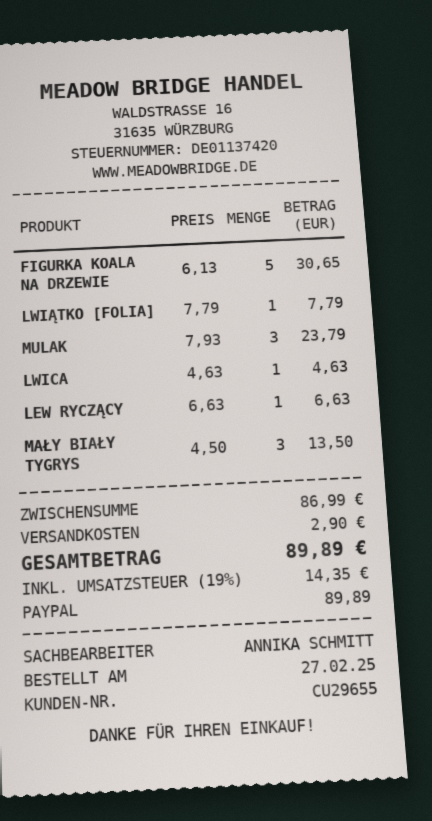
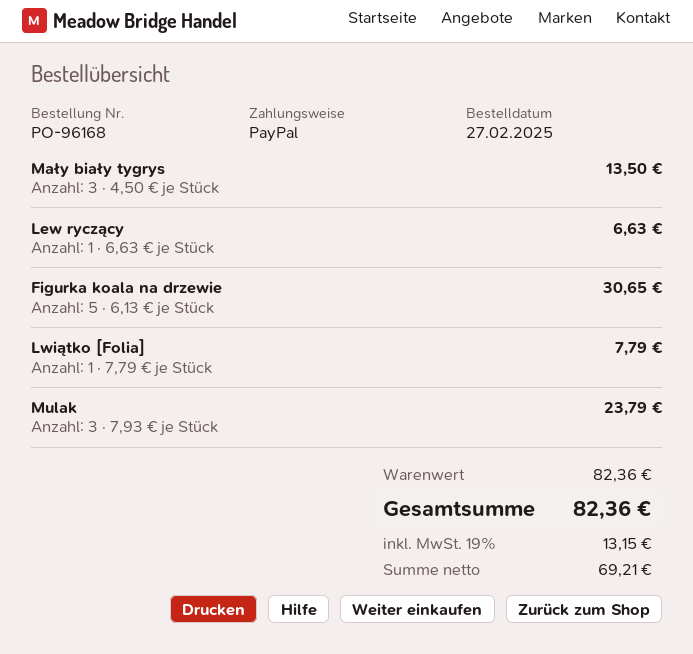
LWICA: 1 x 4.63 = 4.63 -> none
subtotal: 86.99 -> 82.36
shipping: 2.90 -> none
tax: 19% = 14.35 -> 19% = 13.15
total: 89.89 -> 82.36

